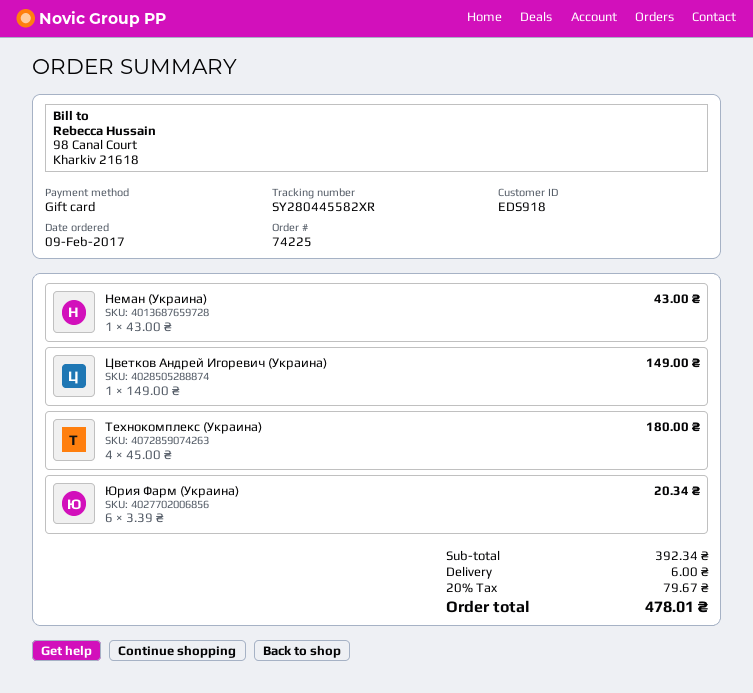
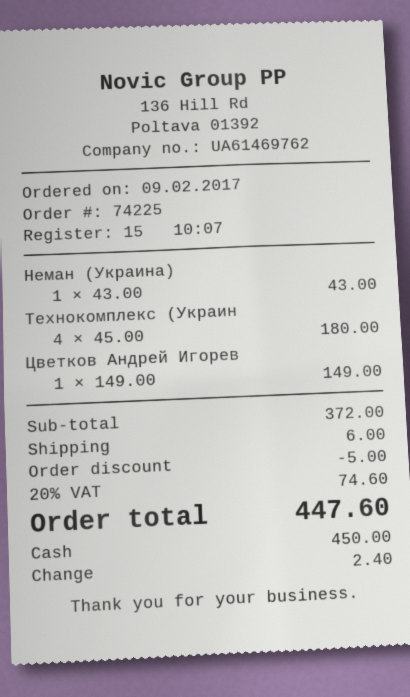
payment method: gift card -> cash
Юрия Фарм (Украина): 6 x 3.39 = 20.34 -> none
subtotal: 392.34 -> 372.00
discount: none -> 5.00
tax: 20% = 79.67 -> 20% = 74.60
total: 478.01 -> 447.60

